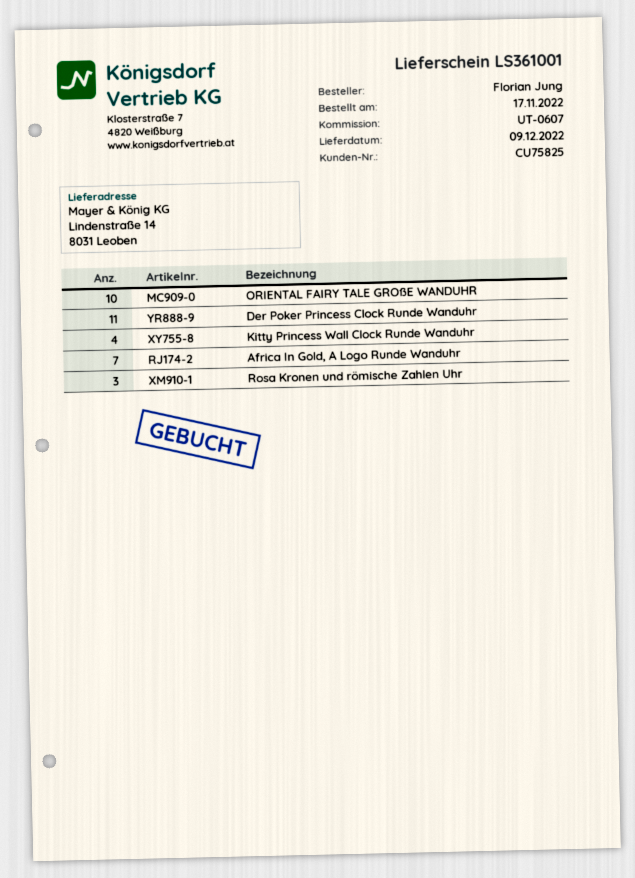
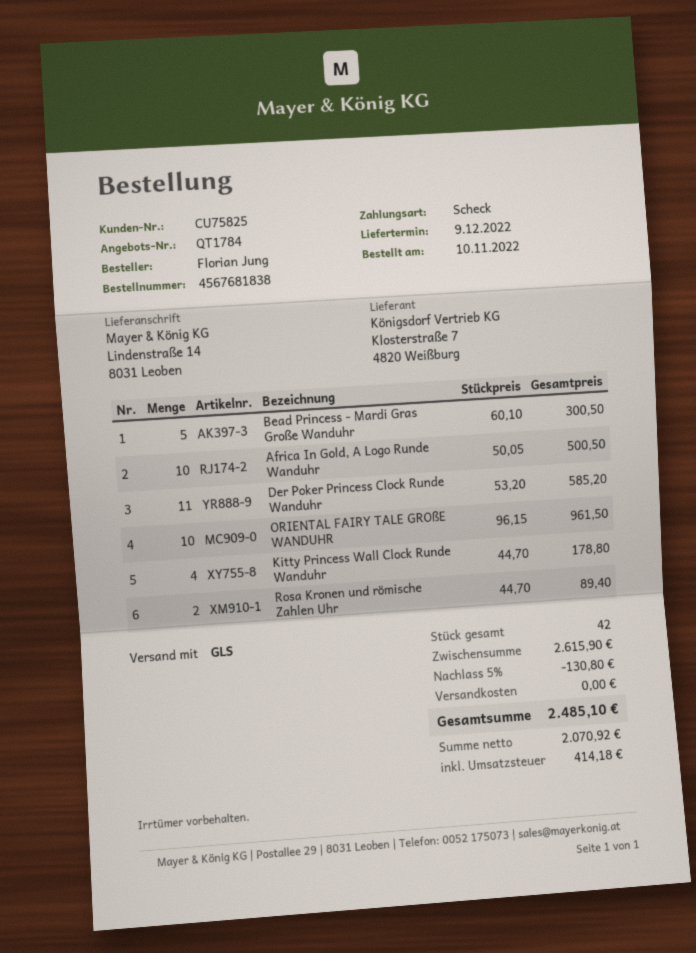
order date: 2022-11-17 -> 2022-11-10
Africa In Gold, A Logo Runde Wanduhr: 7 -> 10
Rosa Kronen und römische Zahlen Uhr: 3 -> 2
Bead Princess - Mardi Gras Große Wanduhr: none -> 5

